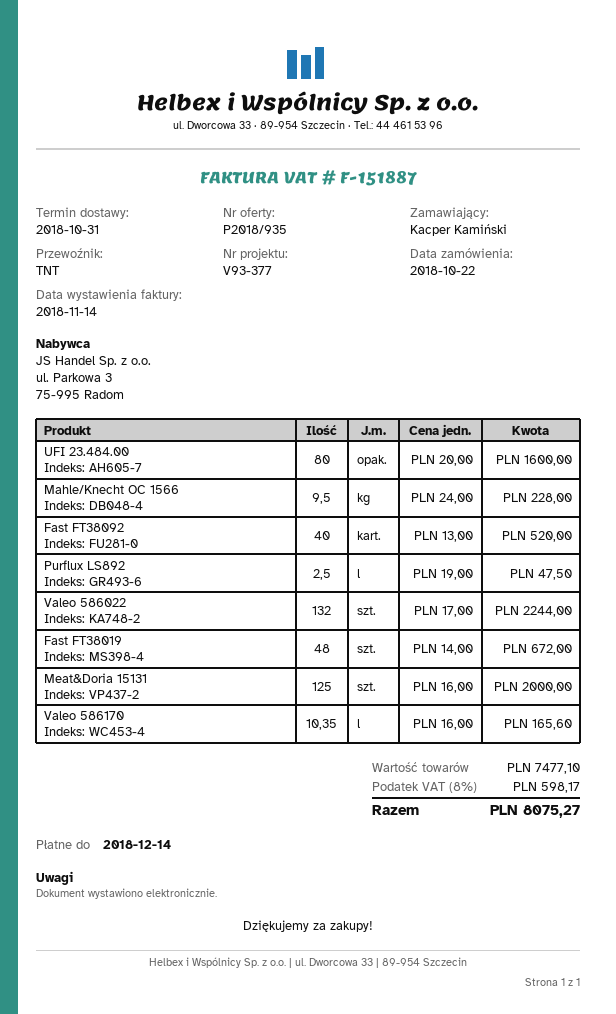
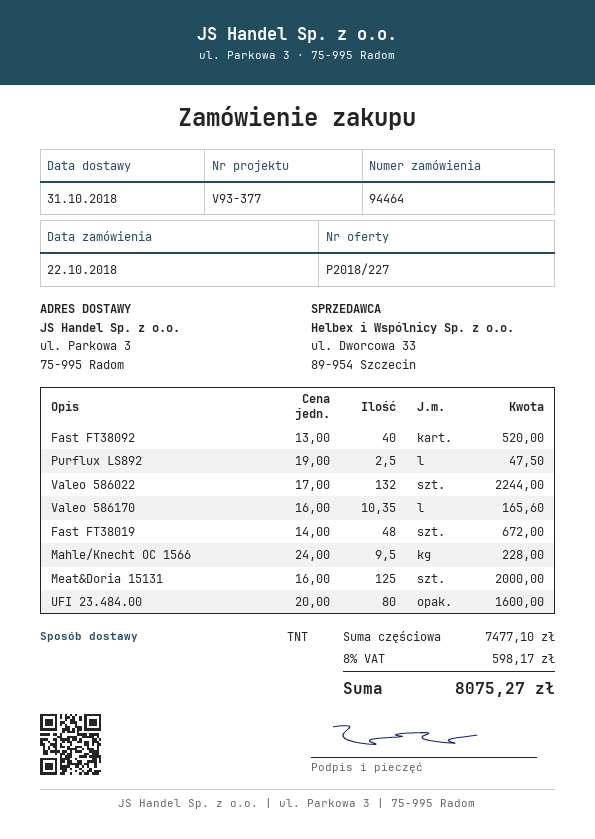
quote number: P2018/935 -> P2018/227

